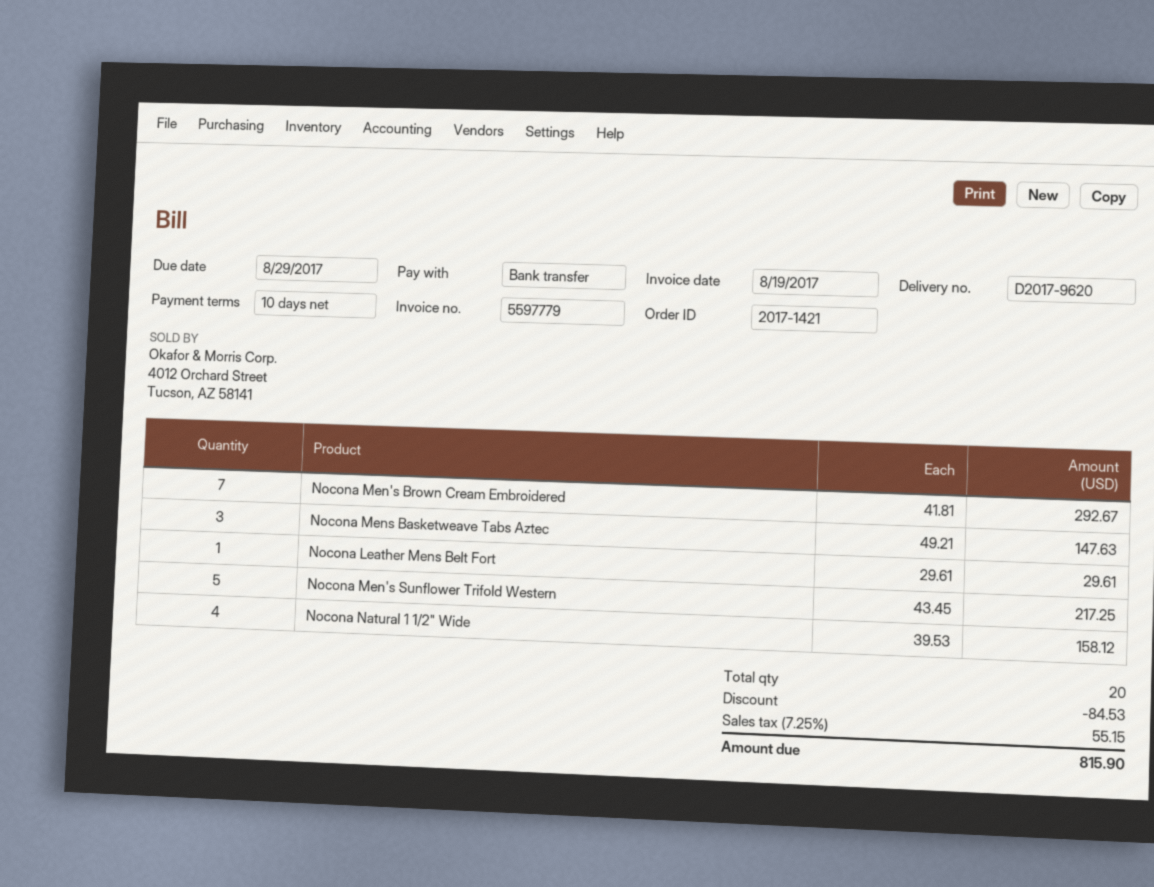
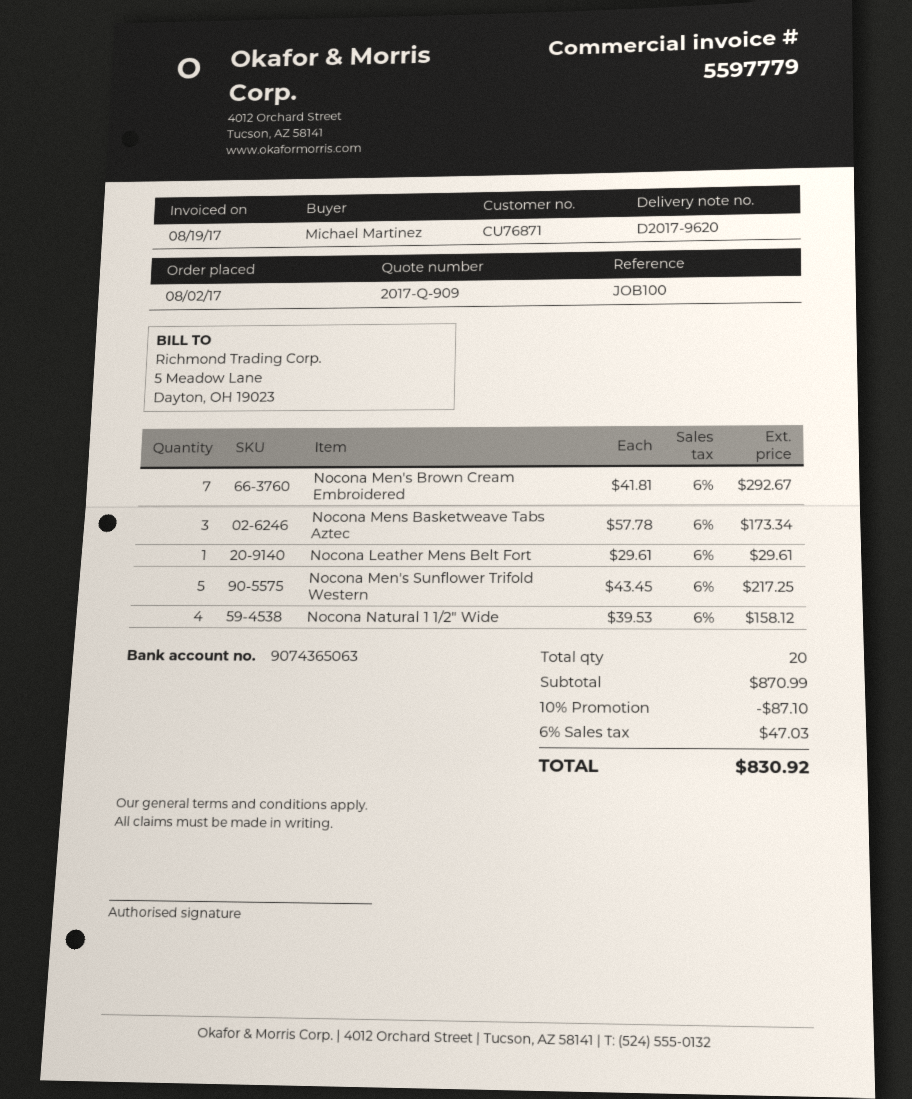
Nocona Mens Basketweave Tabs Aztec: 3 x 49.21 = 147.63 -> 3 x 57.78 = 173.34
discount: 84.53 -> 87.10
tax: 7.25% = 55.15 -> 6% = 47.03
total: 815.90 -> 830.92

